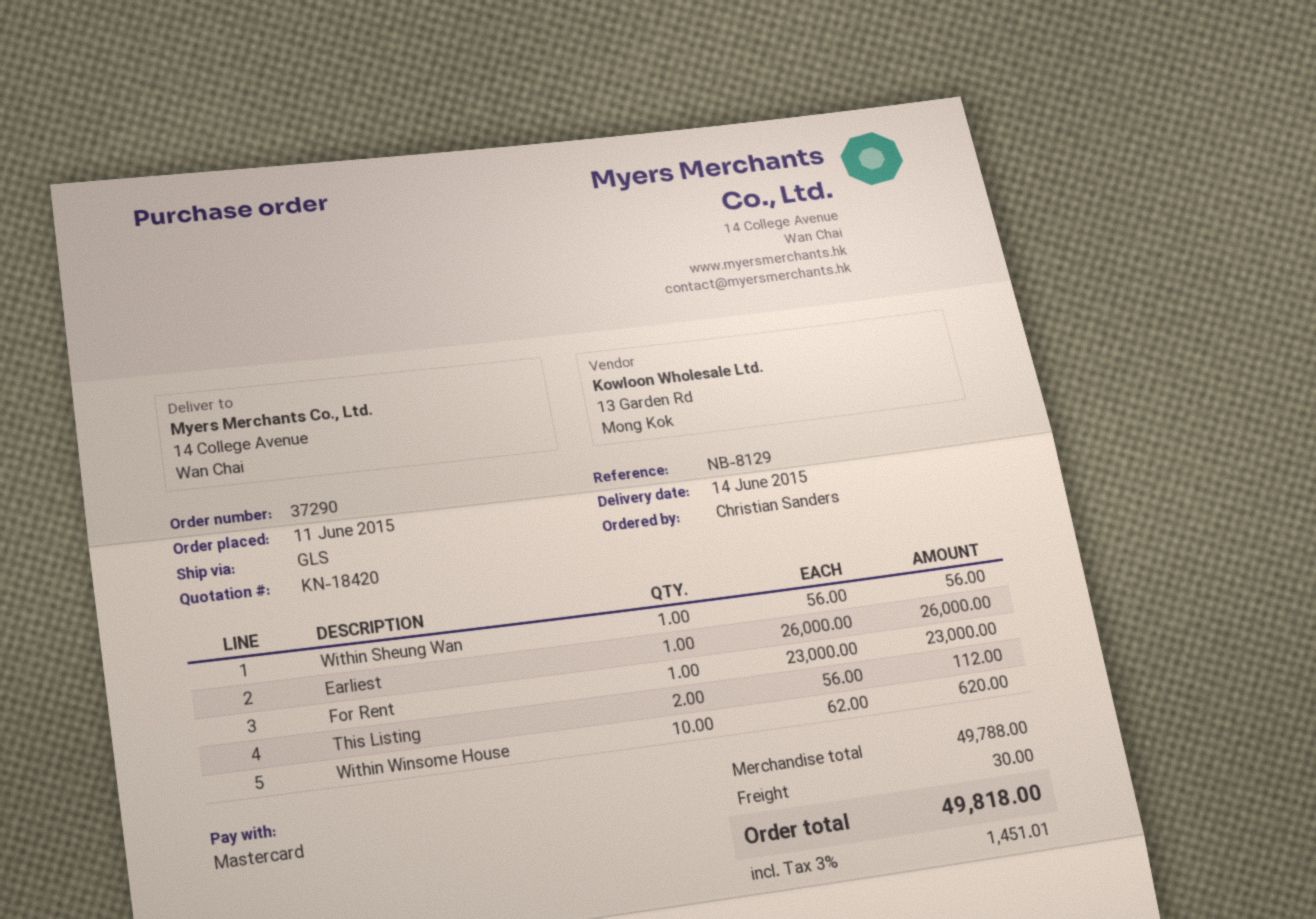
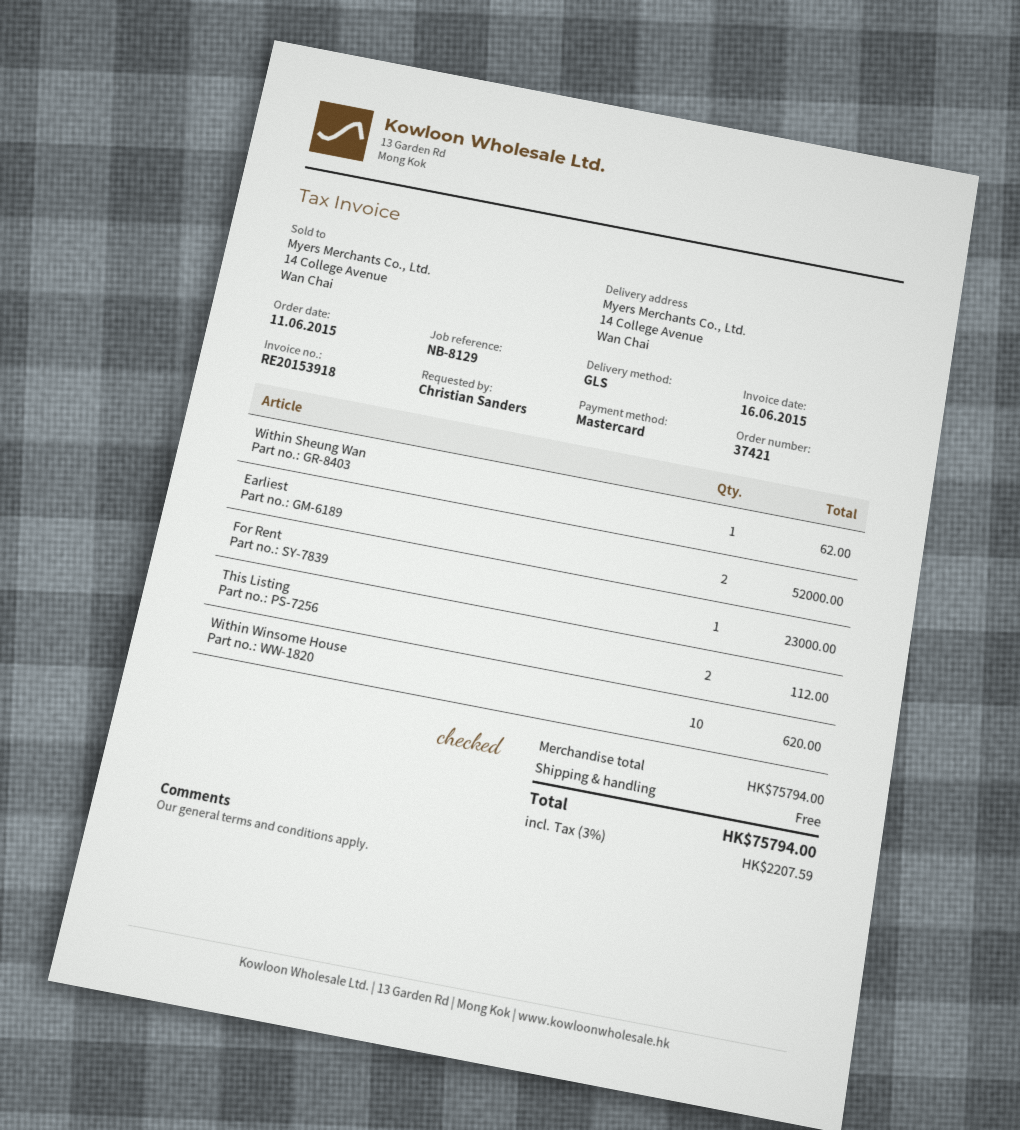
order number: 37290 -> 37421
Within Sheung Wan: 1 for 56.00 -> 1 for 62.00
Earliest: 1 for 26000.00 -> 2 for 52000.00
subtotal: 49788.00 -> 75794.00
shipping: 30.00 -> 0.00
tax: 3% = 1451.01 -> 3% = 2207.59
total: 49818.00 -> 75794.00

